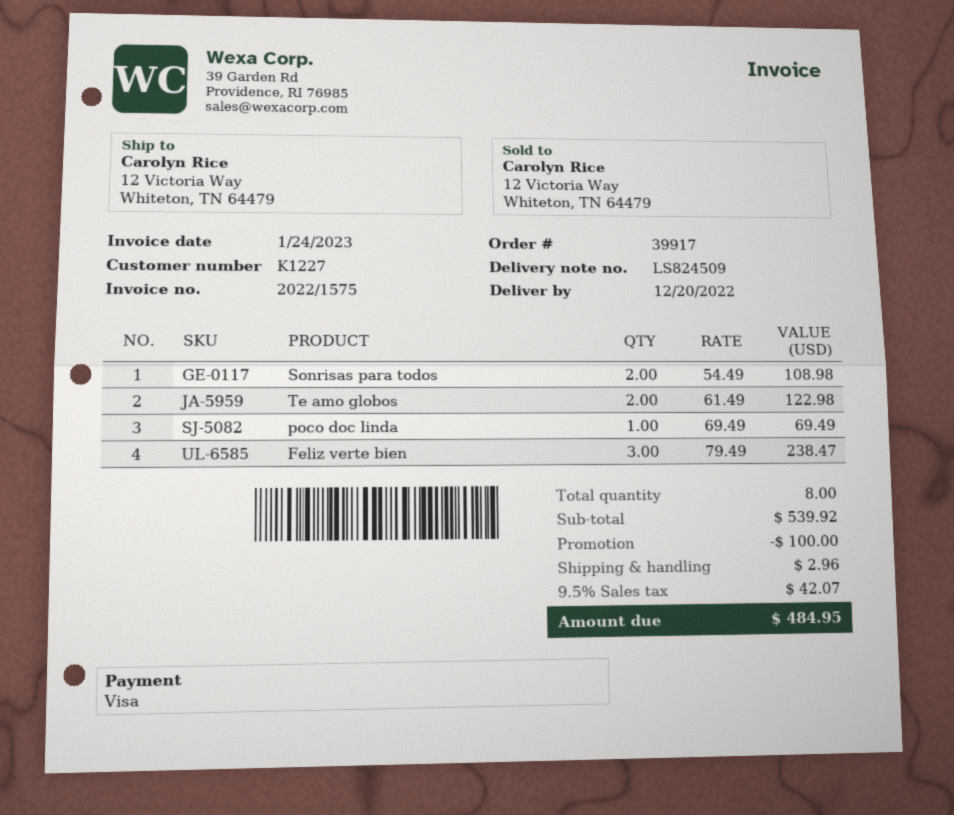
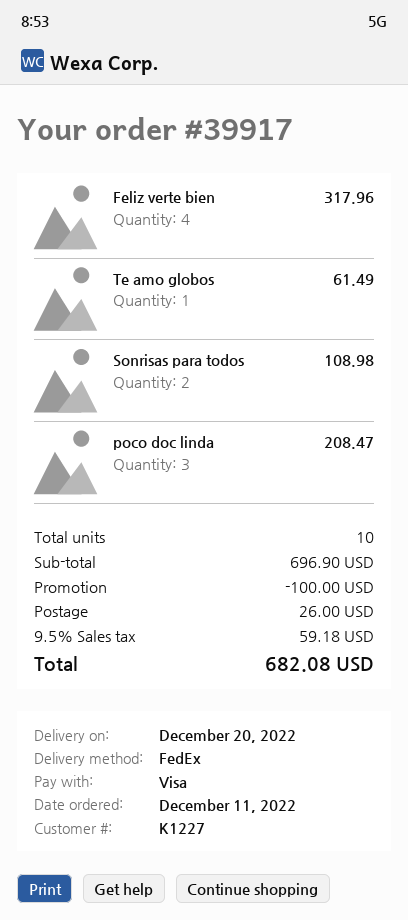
Te amo globos: 2 for 122.98 -> 1 for 61.49
poco doc linda: 1 for 69.49 -> 3 for 208.47
Feliz verte bien: 3 for 238.47 -> 4 for 317.96
total quantity: 8 -> 10
subtotal: 539.92 -> 696.90
shipping: 2.96 -> 26.00
tax: 9.5% = 42.07 -> 9.5% = 59.18
total: 484.95 -> 682.08

